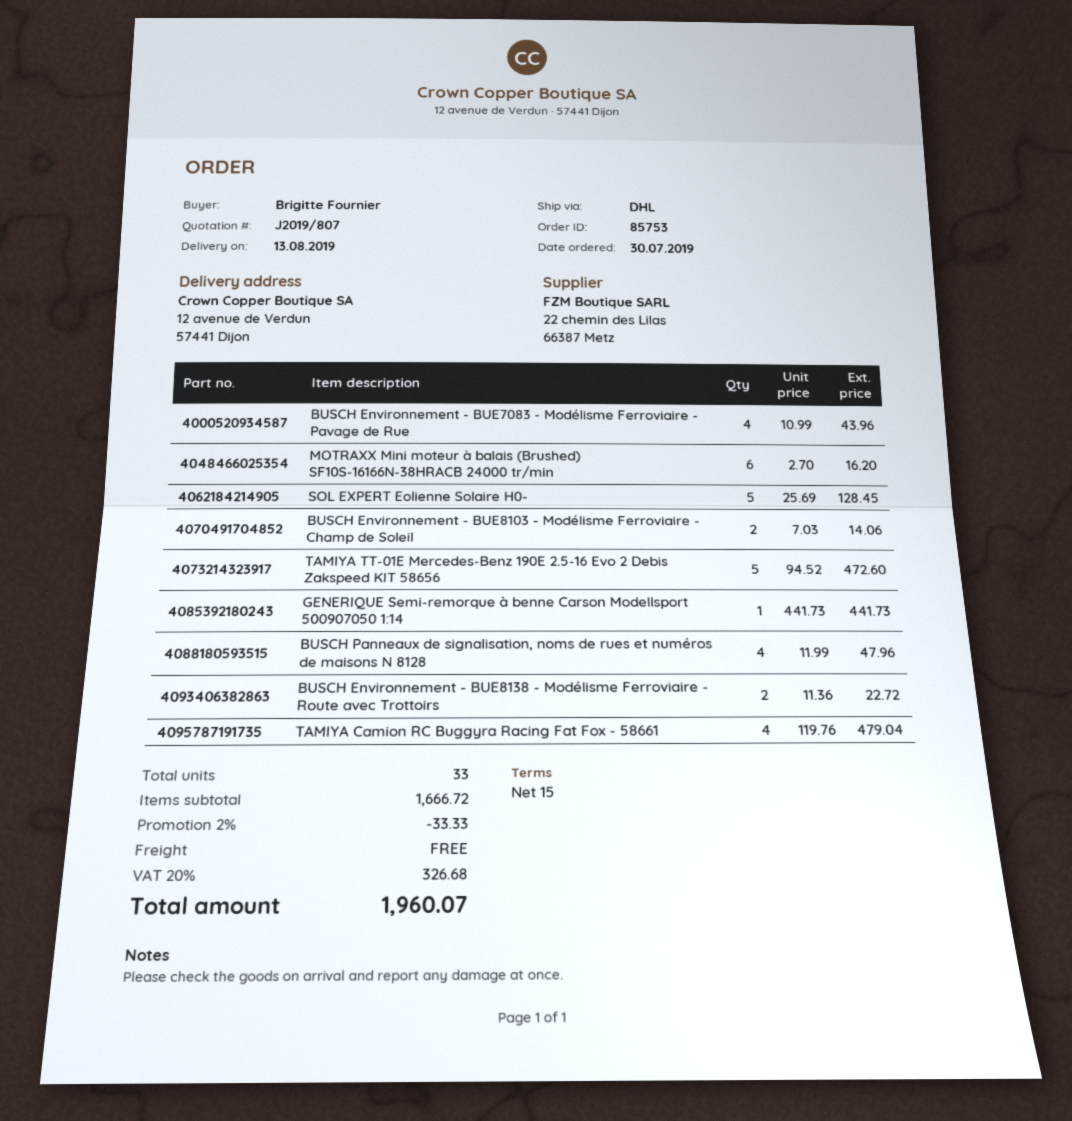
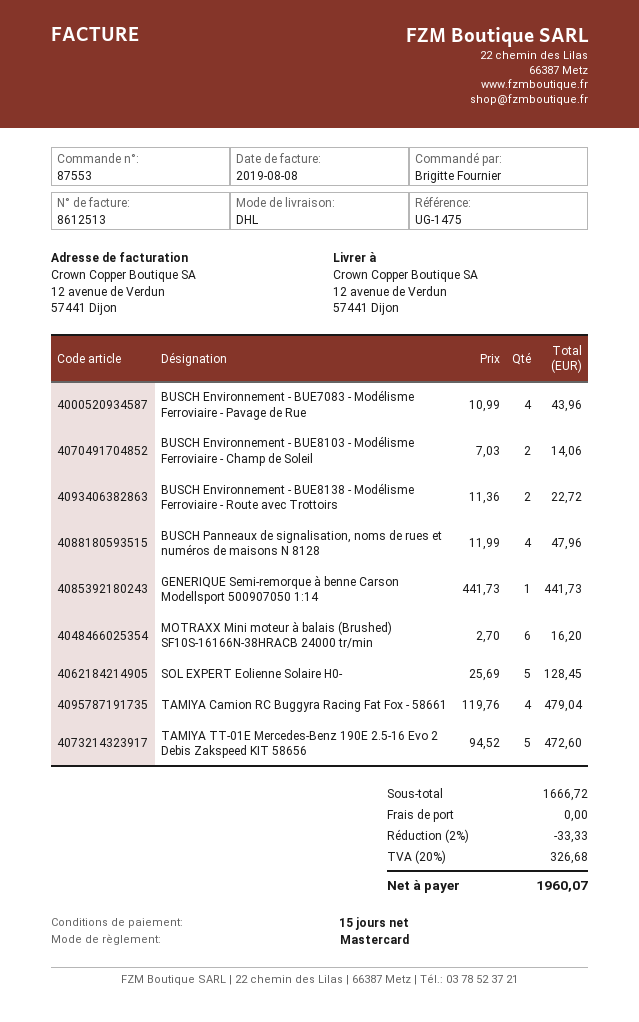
order number: 85753 -> 87553

